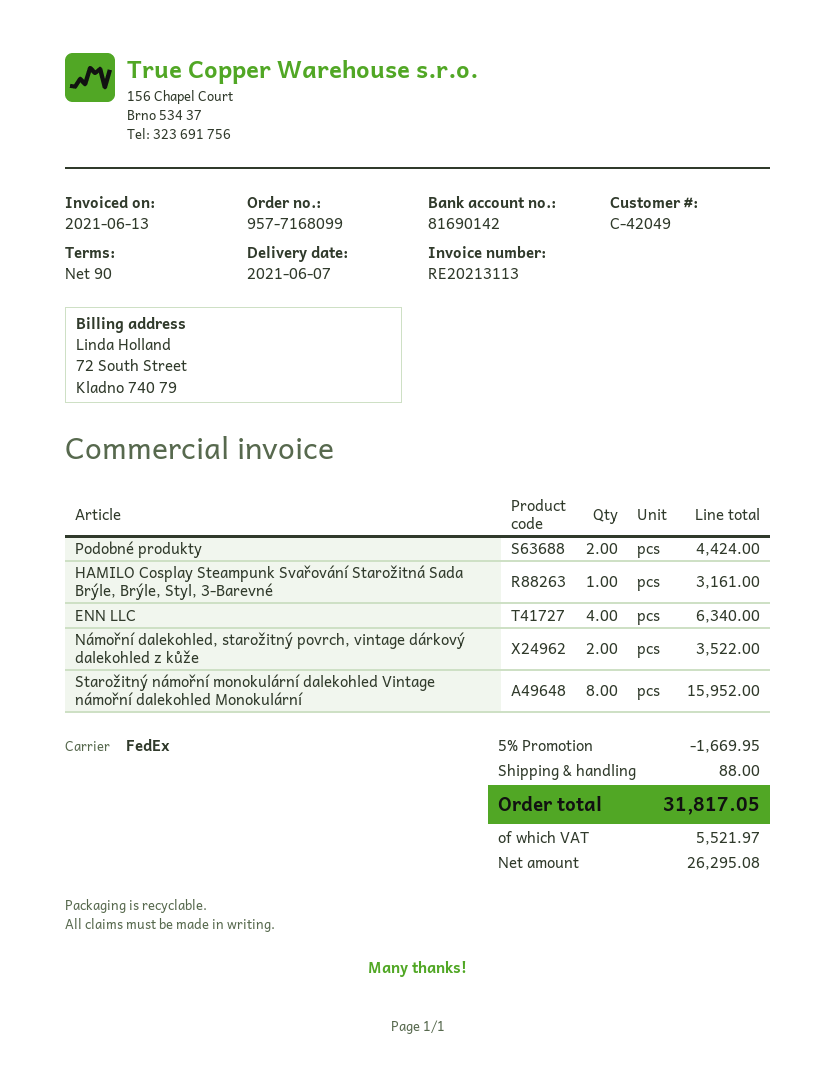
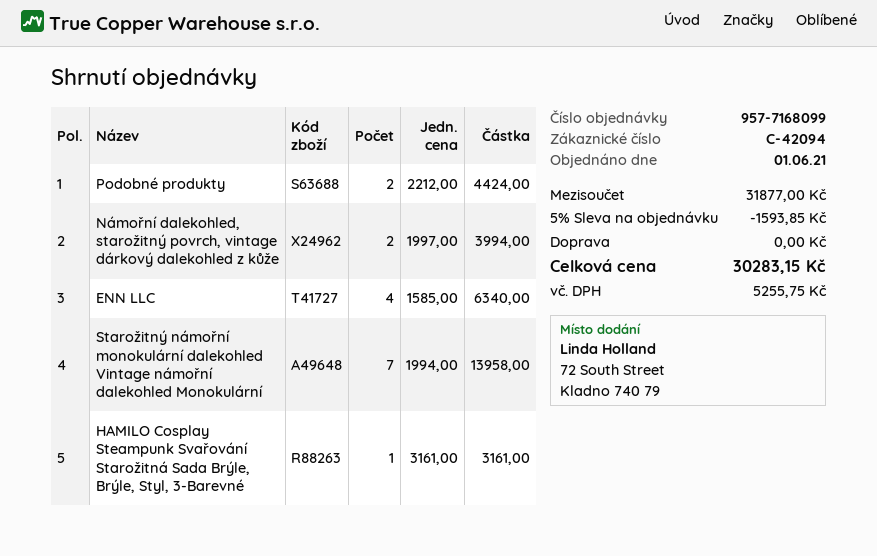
customer number: C-42049 -> C-42094
Námořní dalekohled, starožitný povrch, vintage dárkový dalekohled z kůže: 2 for 3522.00 -> 2 for 3994.00
Starožitný námořní monokulární dalekohled Vintage námořní dalekohled Monokulární: 8 for 15952.00 -> 7 for 13958.00
discount: 5% = 1669.95 -> 5% = 1593.85
shipping: 88.00 -> 0.00
tax: 5521.97 -> 5255.75
total: 31817.05 -> 30283.15

